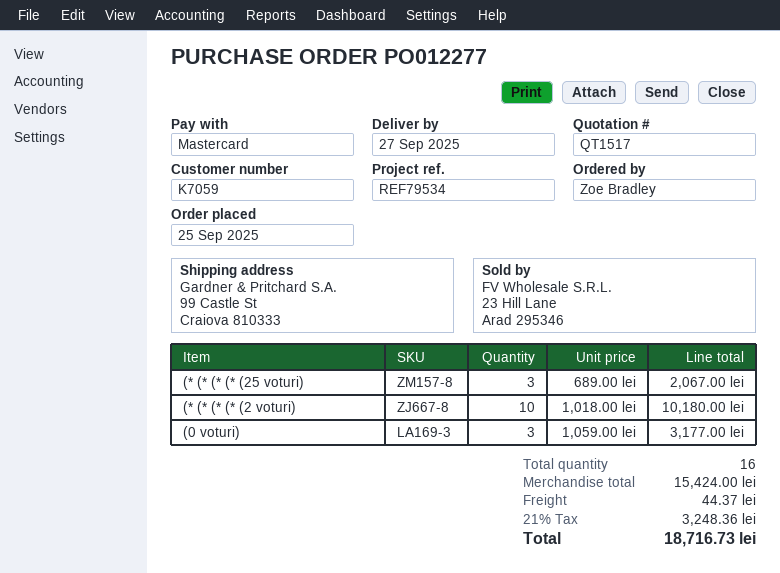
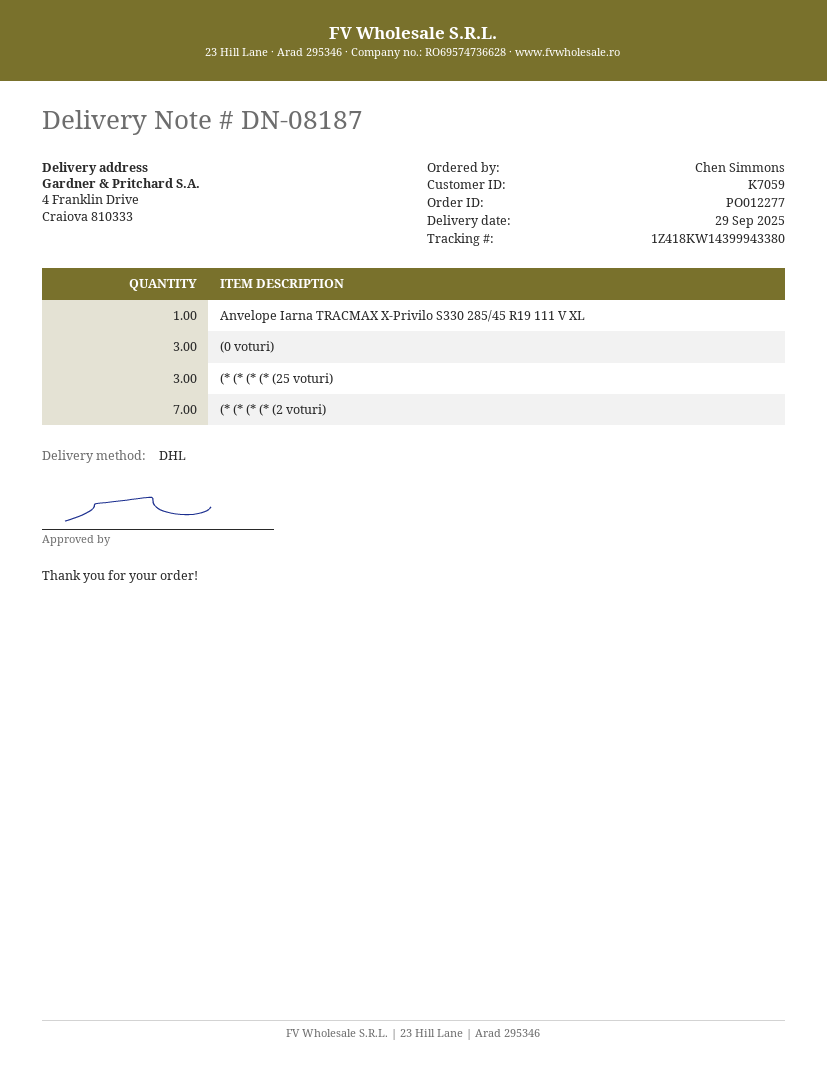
delivery date: 2025-09-27 -> 2025-09-29
ordered by: Zoe Bradley -> Chen Simmons
ship to: 99 Castle St, Craiova 810333 -> 4 Franklin Drive, Craiova 810333
(* (* (* (* (2 voturi): 10 -> 7
Anvelope Iarna TRACMAX X-Privilo S330 285/45 R19 111 V XL: none -> 1

